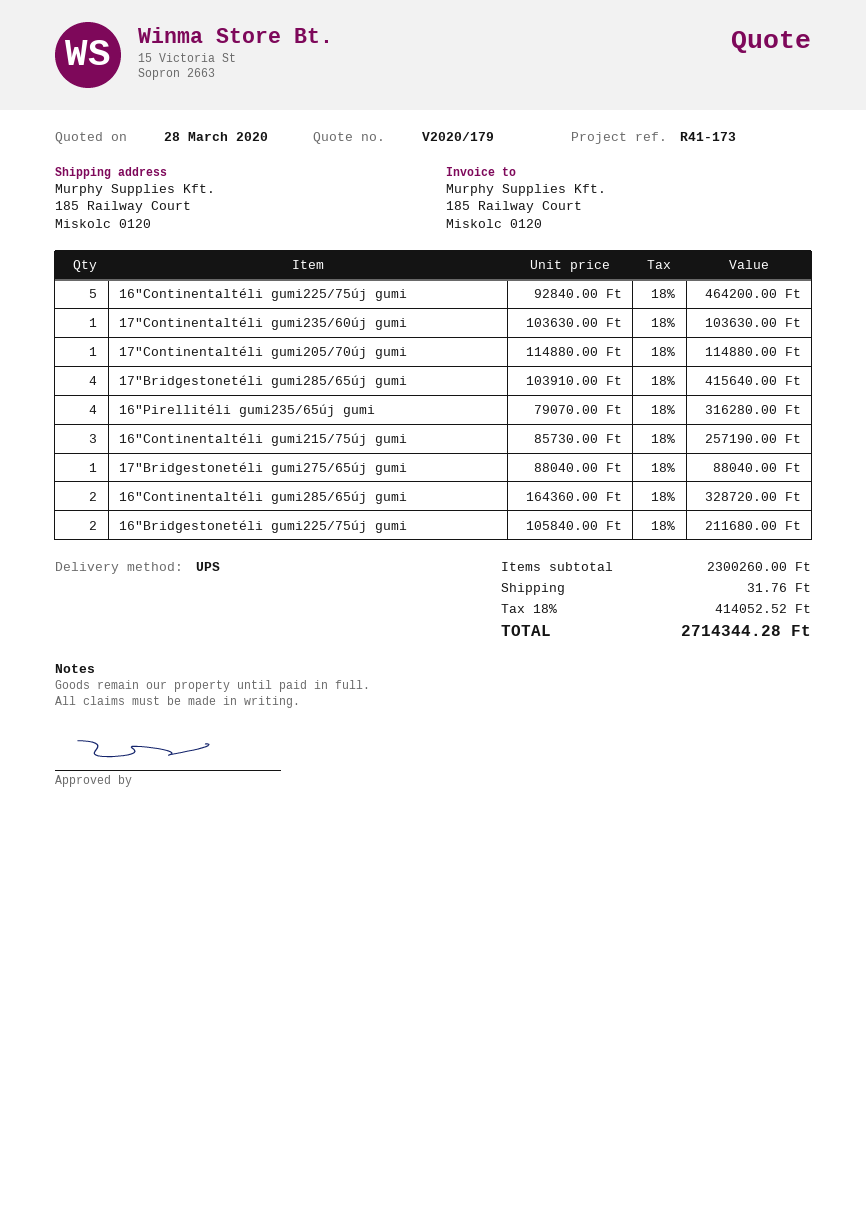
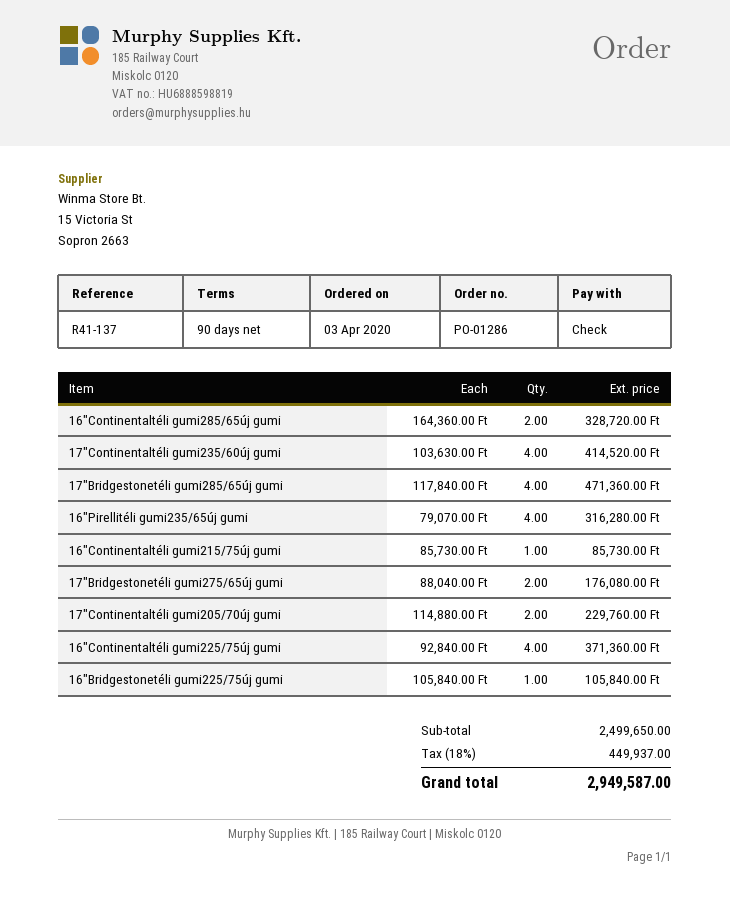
reference: R41-173 -> R41-137
16"Continentaltéli gumi225/75új gumi: 5 x 92840.00 = 464200.00 -> 4 x 92840.00 = 371360.00
17"Continentaltéli gumi235/60új gumi: 1 x 103630.00 = 103630.00 -> 4 x 103630.00 = 414520.00
17"Continentaltéli gumi205/70új gumi: 1 x 114880.00 = 114880.00 -> 2 x 114880.00 = 229760.00
17"Bridgestonetéli gumi285/65új gumi: 4 x 103910.00 = 415640.00 -> 4 x 117840.00 = 471360.00
16"Continentaltéli gumi215/75új gumi: 3 x 85730.00 = 257190.00 -> 1 x 85730.00 = 85730.00
17"Bridgestonetéli gumi275/65új gumi: 1 x 88040.00 = 88040.00 -> 2 x 88040.00 = 176080.00
16"Bridgestonetéli gumi225/75új gumi: 2 x 105840.00 = 211680.00 -> 1 x 105840.00 = 105840.00
subtotal: 2300260.00 -> 2499650.00
shipping: 31.76 -> none
tax: 18% = 414052.52 -> 18% = 449937.00
total: 2714344.28 -> 2949587.00

